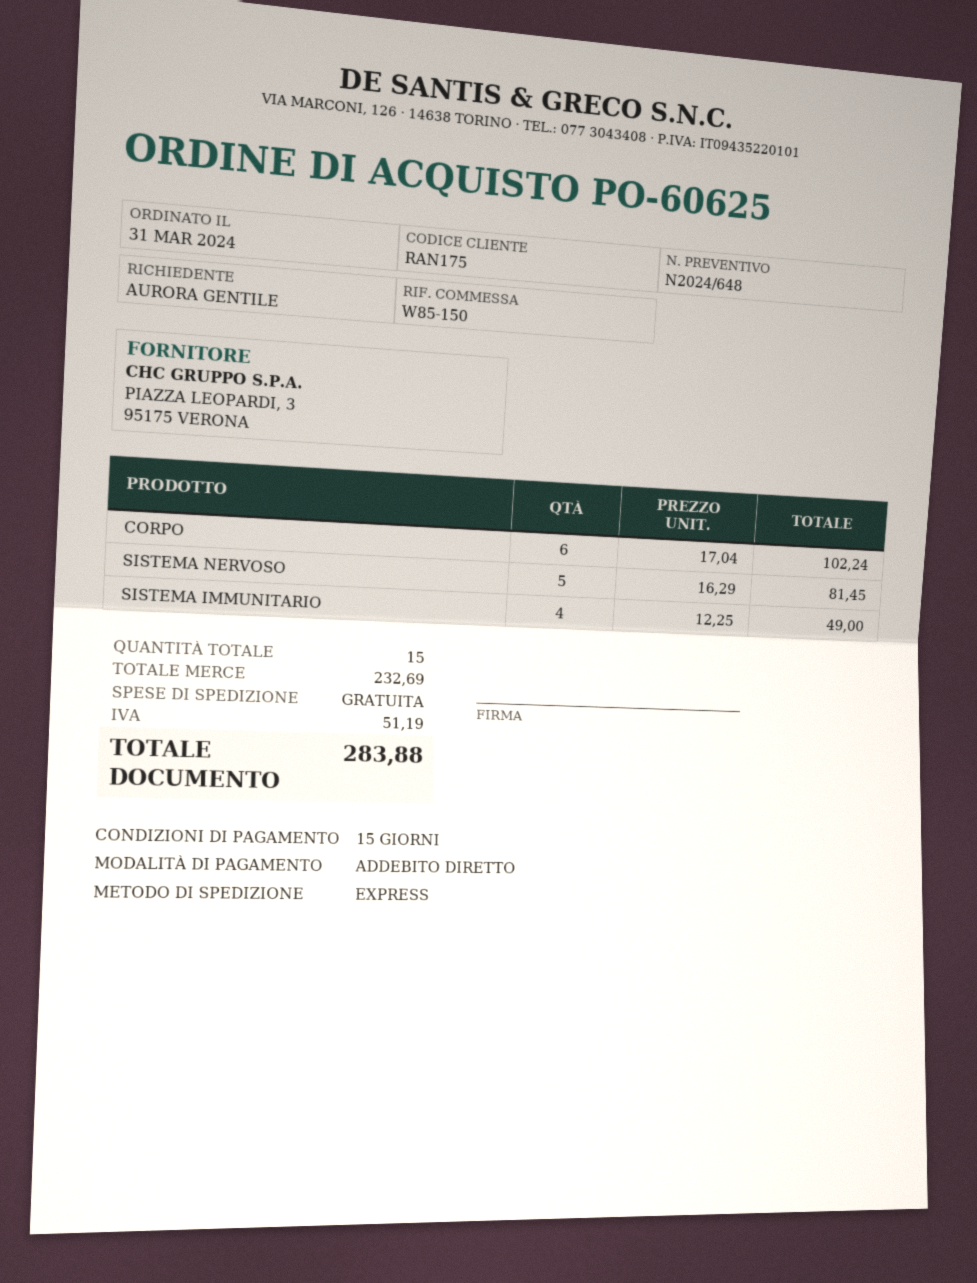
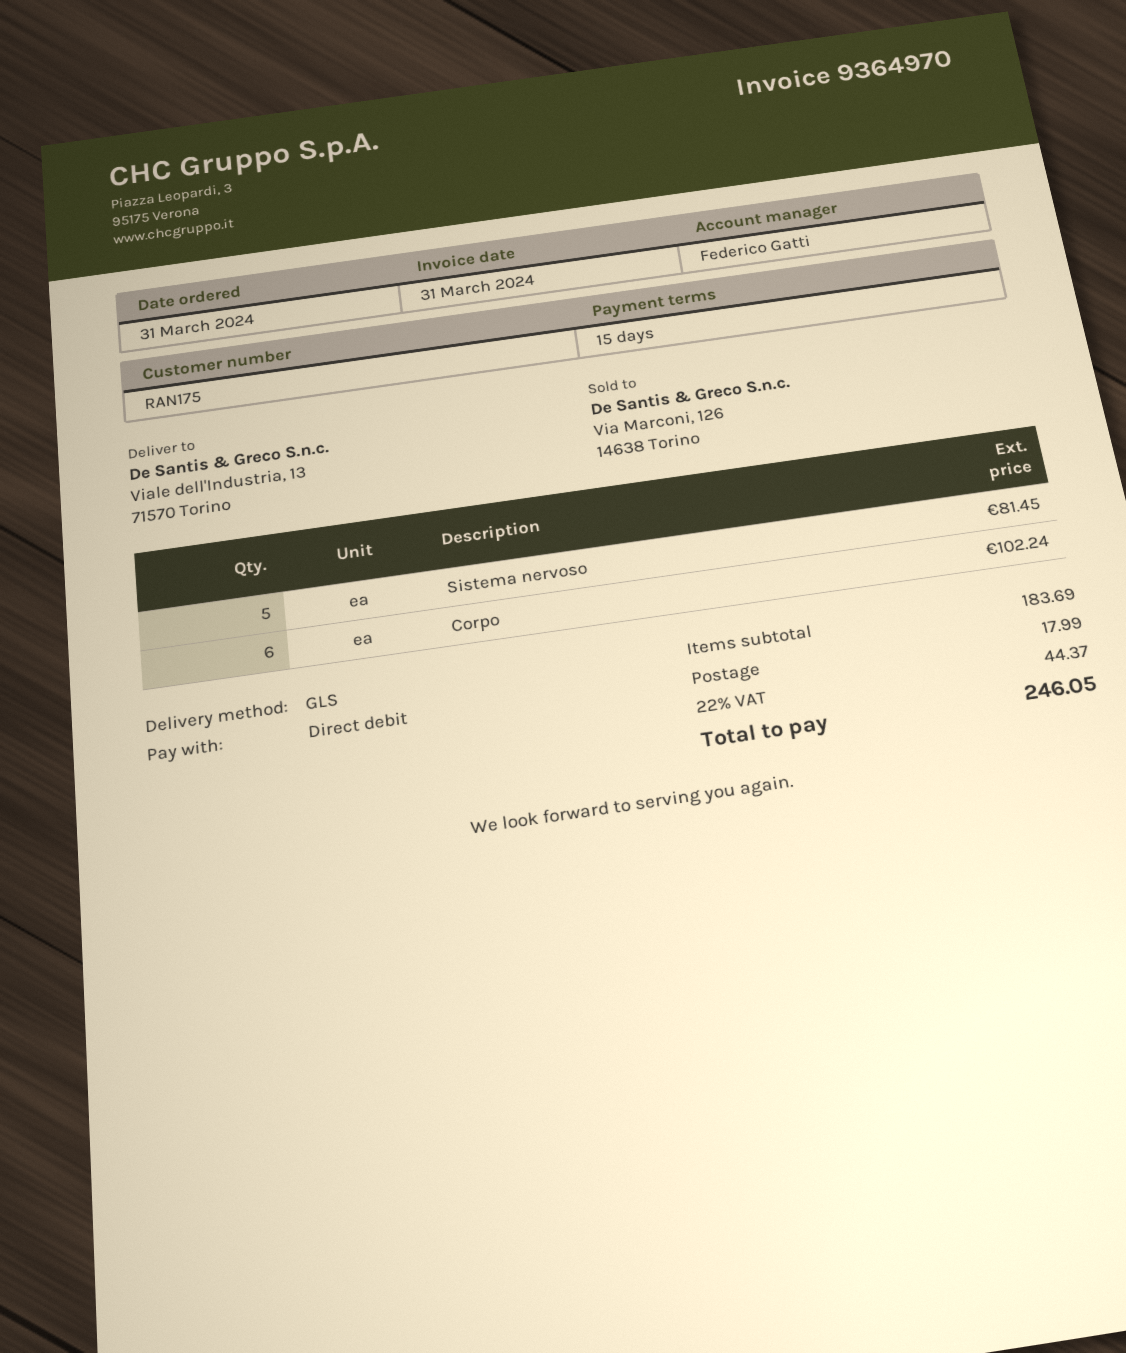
shipping method: express -> GLS
SISTEMA IMMUNITARIO: 4 for 49.00 -> none
subtotal: 232.69 -> 183.69
shipping: 0.00 -> 17.99
tax: 51.19 -> 44.37
total: 283.88 -> 246.05

